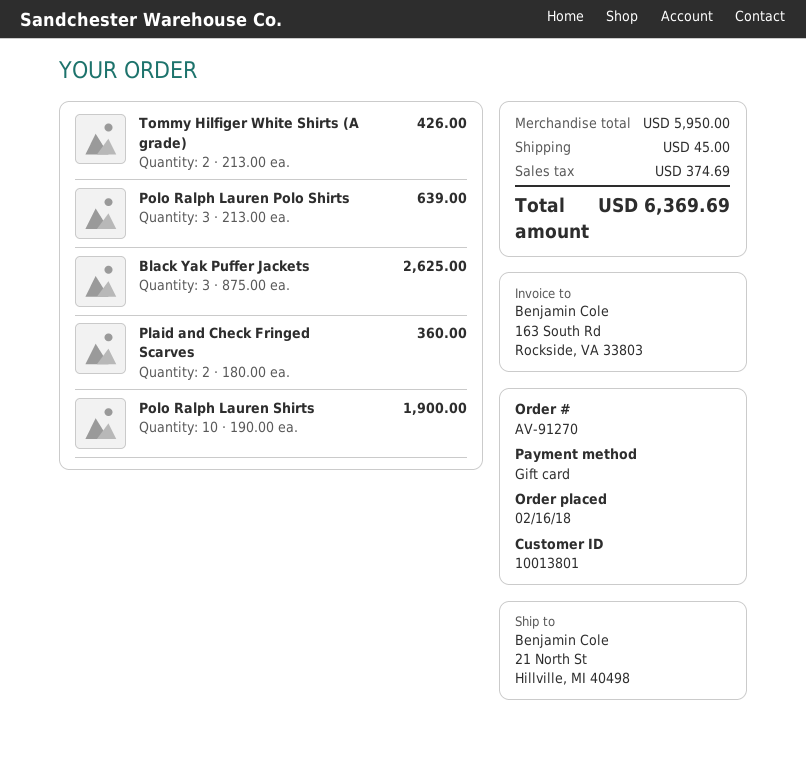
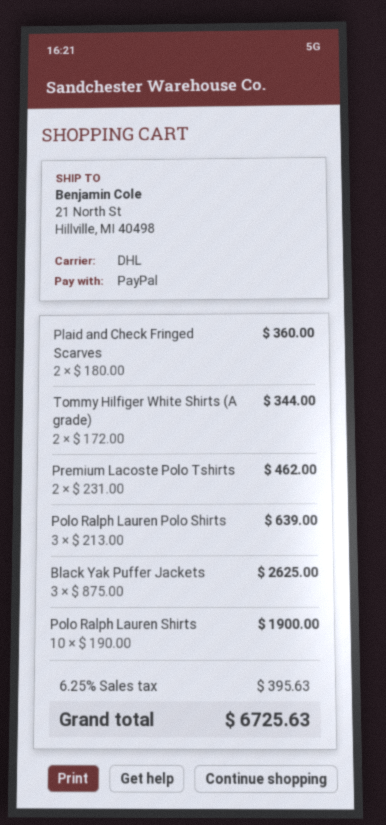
payment method: gift card -> PayPal
Tommy Hilfiger White Shirts (A grade): 2 x 213.00 = 426.00 -> 2 x 172.00 = 344.00
Premium Lacoste Polo Tshirts: none -> 2 x 231.00 = 462.00
shipping: 45.00 -> none
tax: 374.69 -> 395.63
total: 6369.69 -> 6725.63

